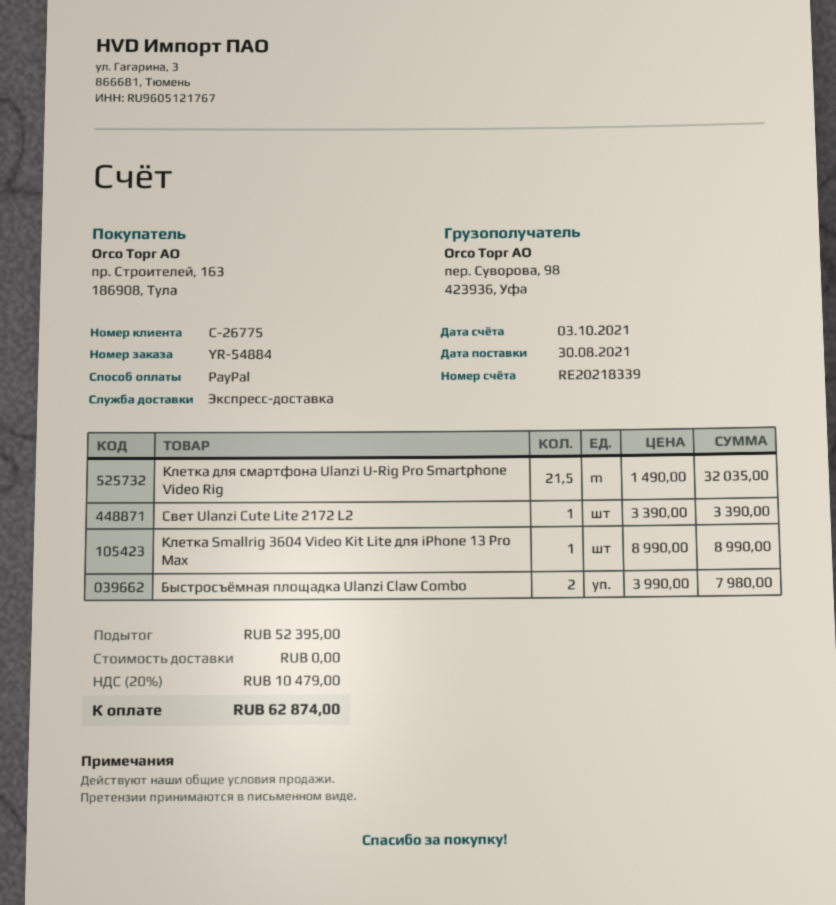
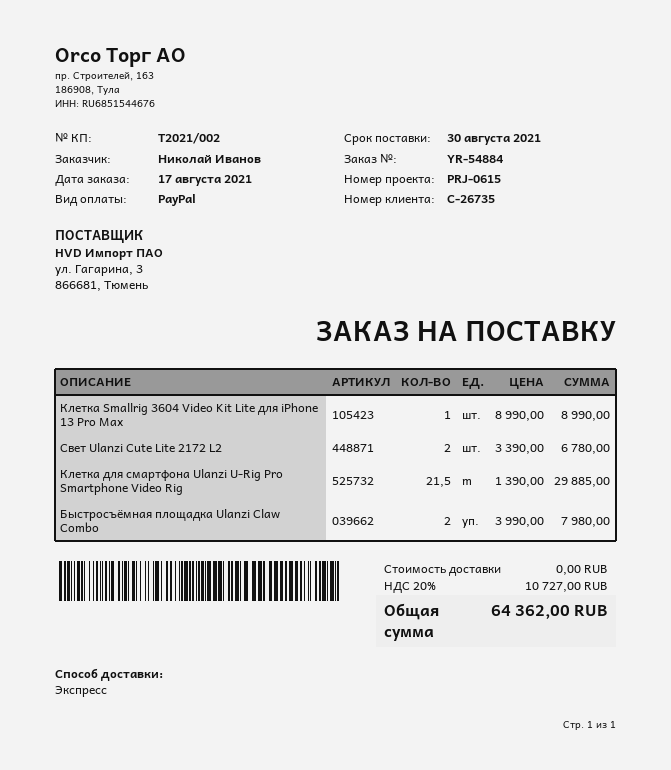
customer number: C-26775 -> C-26735
Клетка для смартфона Ulanzi U-Rig Pro Smartphone Video Rig: 21.5 x 1490.00 = 32035.00 -> 21.5 x 1390.00 = 29885.00
Свет Ulanzi Cute Lite 2172 L2: 1 x 3390.00 = 3390.00 -> 2 x 3390.00 = 6780.00
tax: 20% = 10479.00 -> 20% = 10727.00
total: 62874.00 -> 64362.00

